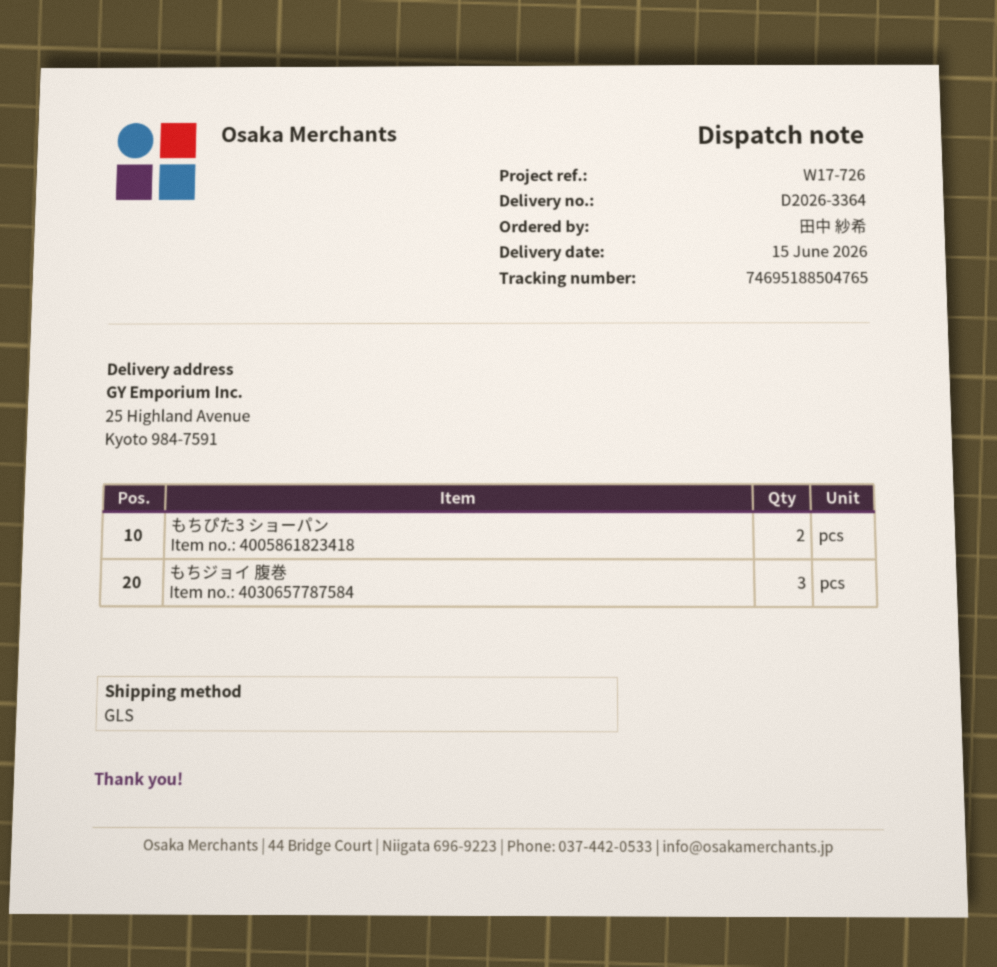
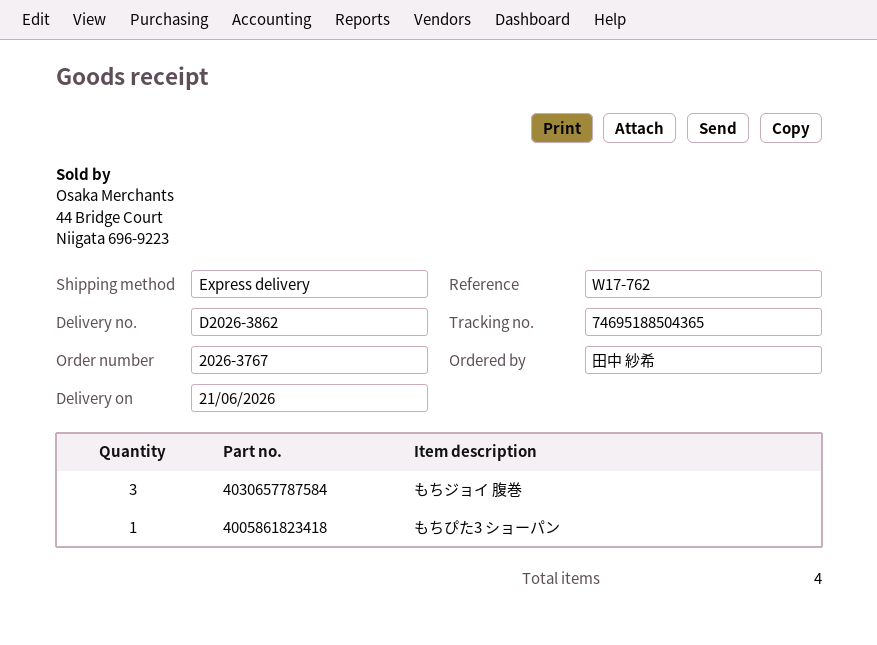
delivery note number: D2026-3364 -> D2026-3862
delivery date: 2026-06-15 -> 2026-06-21
reference: W17-726 -> W17-762
shipping method: GLS -> express
tracking number: 74695188504765 -> 74695188504365
もちぴた3 ショーパン: 2 -> 1

